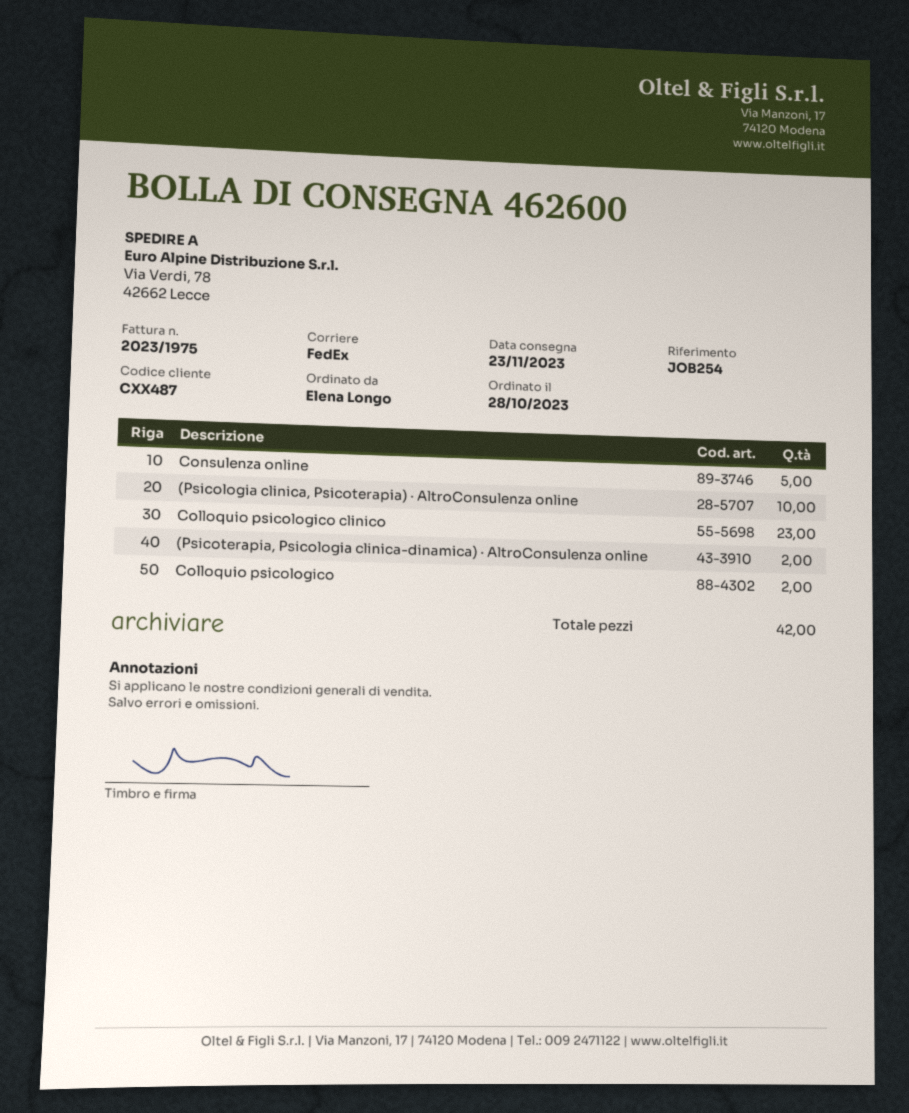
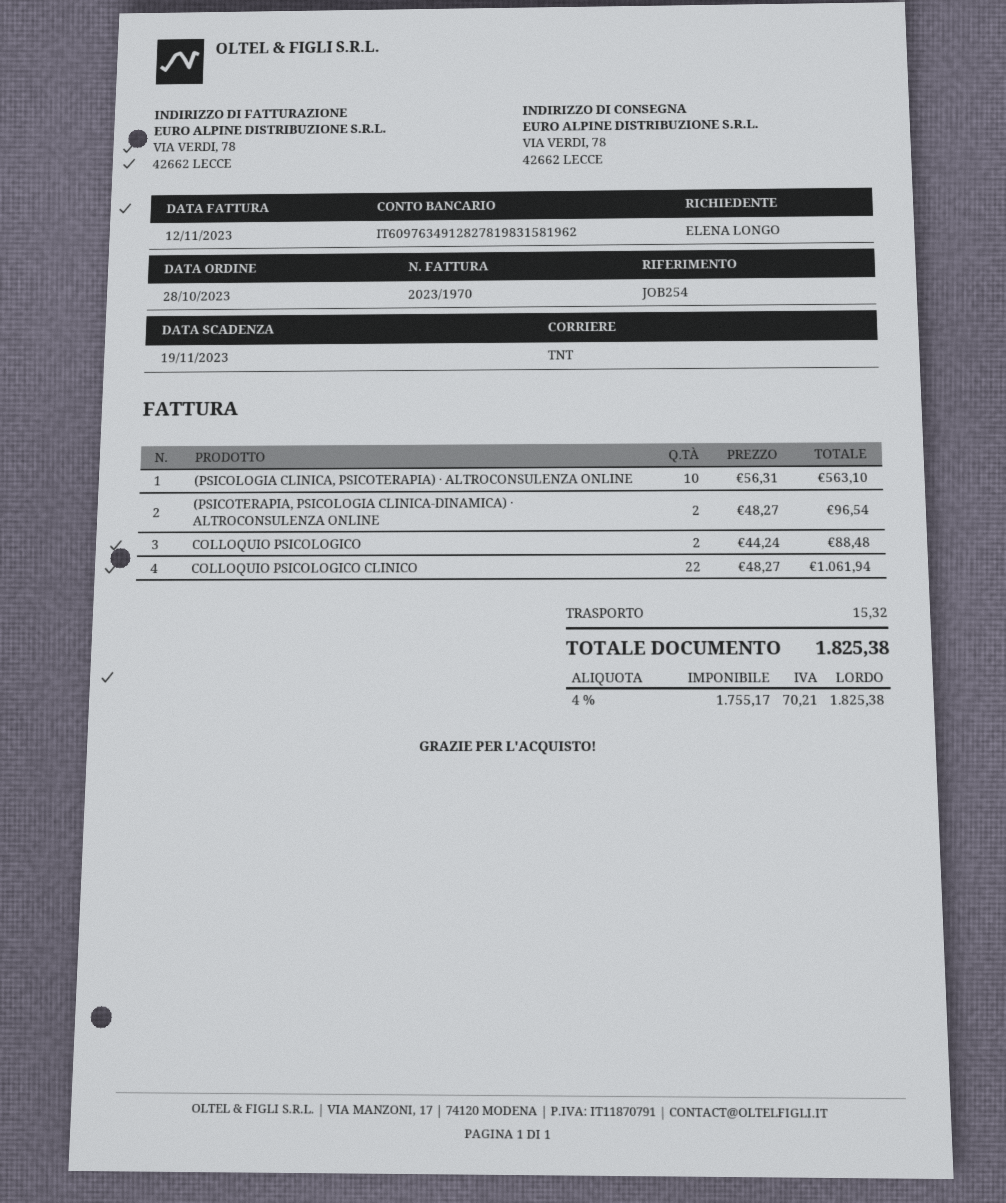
invoice number: 2023/1975 -> 2023/1970
shipping method: FedEx -> TNT
Consulenza online: 5 -> none
Colloquio psicologico clinico: 23 -> 22

